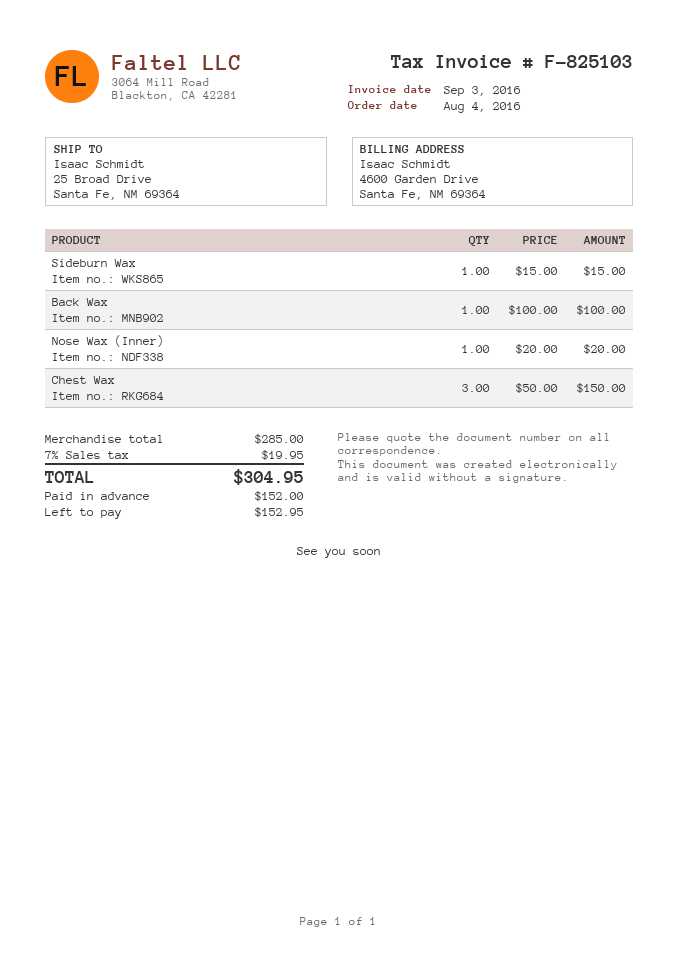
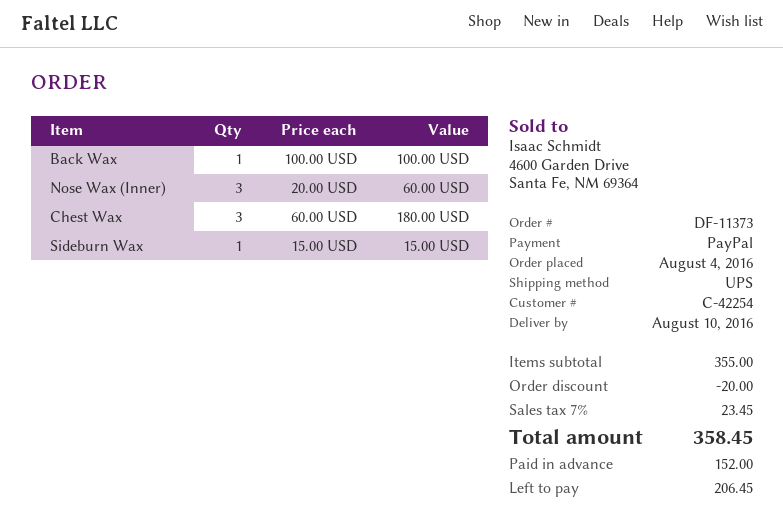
Nose Wax (Inner): 1 x 20.00 = 20.00 -> 3 x 20.00 = 60.00
Chest Wax: 3 x 50.00 = 150.00 -> 3 x 60.00 = 180.00
subtotal: 285.00 -> 355.00
discount: none -> 20.00
tax: 7% = 19.95 -> 7% = 23.45
total: 304.95 -> 358.45
balance: 152.95 -> 206.45

